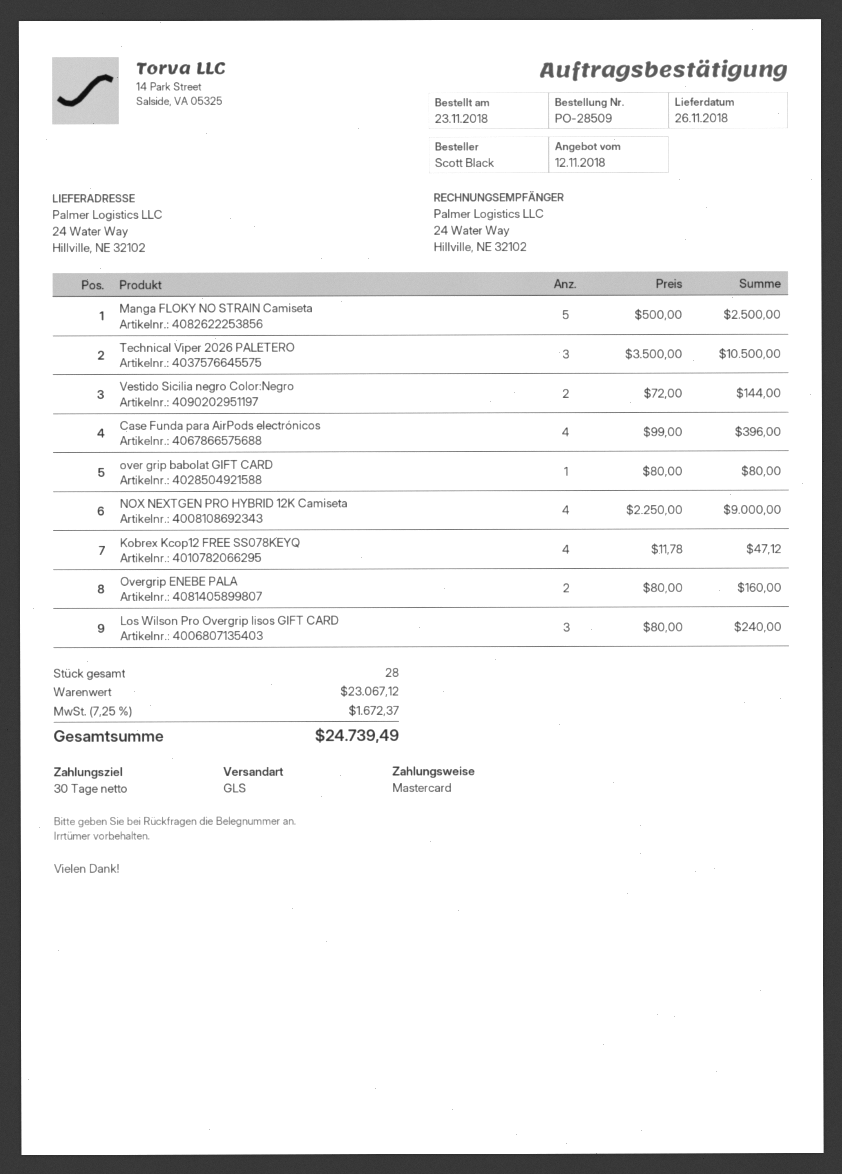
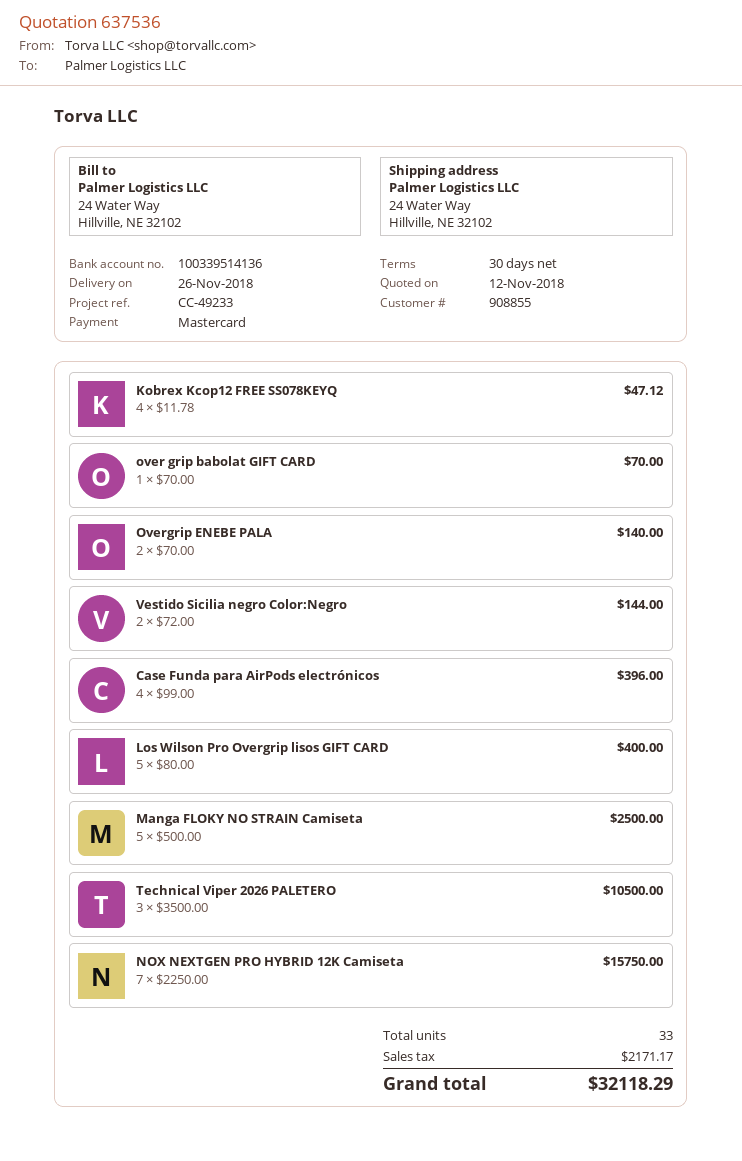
over grip babolat GIFT CARD: 1 x 80.00 = 80.00 -> 1 x 70.00 = 70.00
NOX NEXTGEN PRO HYBRID 12K Camiseta: 4 x 2250.00 = 9000.00 -> 7 x 2250.00 = 15750.00
Overgrip ENEBE PALA: 2 x 80.00 = 160.00 -> 2 x 70.00 = 140.00
Los Wilson Pro Overgrip lisos GIFT CARD: 3 x 80.00 = 240.00 -> 5 x 80.00 = 400.00
total quantity: 28 -> 33
tax: 1672.37 -> 2171.17
total: 24739.49 -> 32118.29

